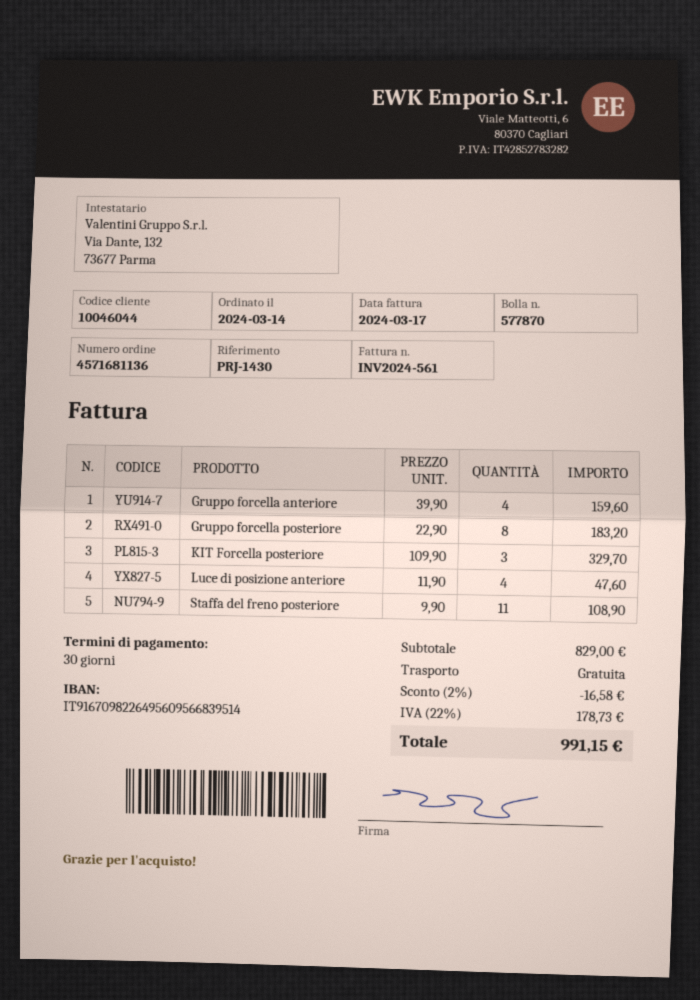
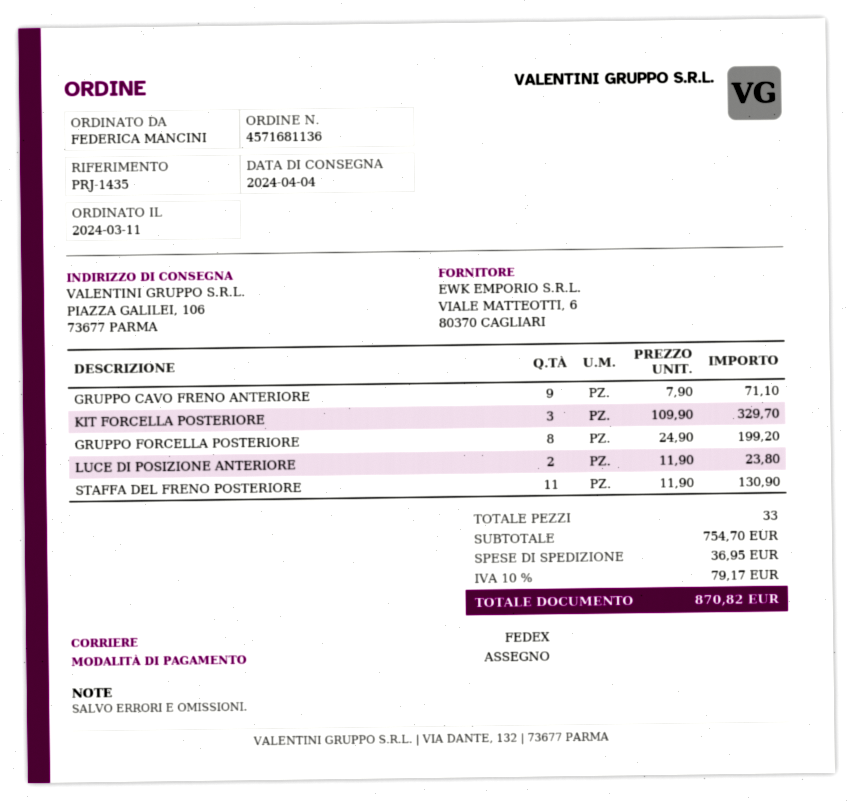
order date: 2024-03-14 -> 2024-03-11
reference: PRJ-1430 -> PRJ-1435
Gruppo forcella anteriore: 4 x 39.90 = 159.60 -> none
Gruppo forcella posteriore: 8 x 22.90 = 183.20 -> 8 x 24.90 = 199.20
Luce di posizione anteriore: 4 x 11.90 = 47.60 -> 2 x 11.90 = 23.80
Staffa del freno posteriore: 11 x 9.90 = 108.90 -> 11 x 11.90 = 130.90
GRUPPO CAVO FRENO ANTERIORE: none -> 9 x 7.90 = 71.10
subtotal: 829.00 -> 754.70
discount: 2% = 16.58 -> none
shipping: 0.00 -> 36.95
tax: 22% = 178.73 -> 10% = 79.17
total: 991.15 -> 870.82

